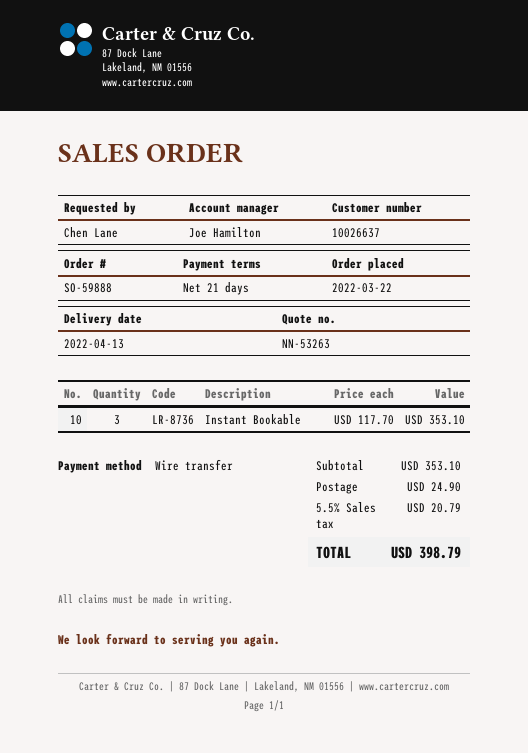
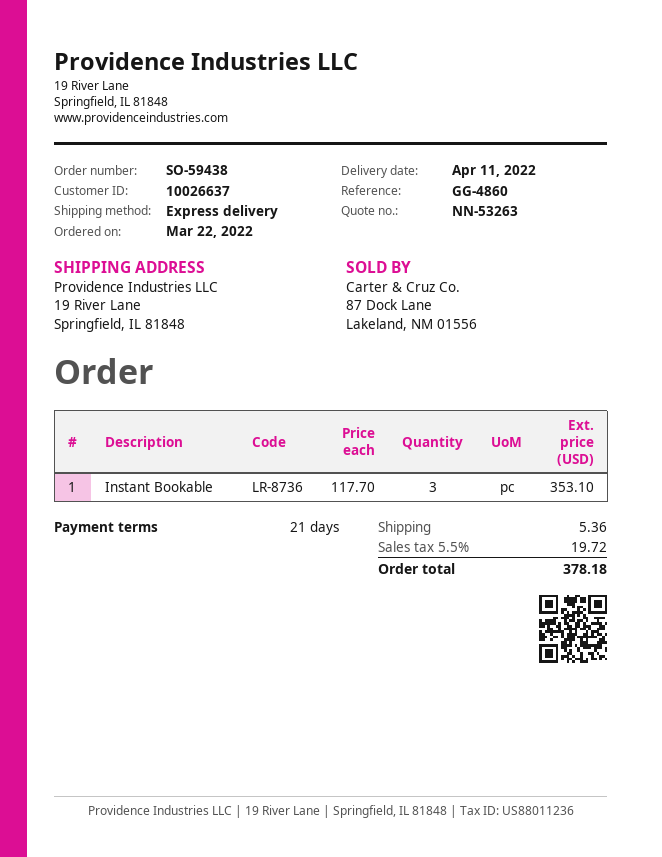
order number: SO-59888 -> SO-59438
delivery date: 2022-04-13 -> 2022-04-11
shipping: 24.90 -> 5.36
tax: 5.5% = 20.79 -> 5.5% = 19.72
total: 398.79 -> 378.18

